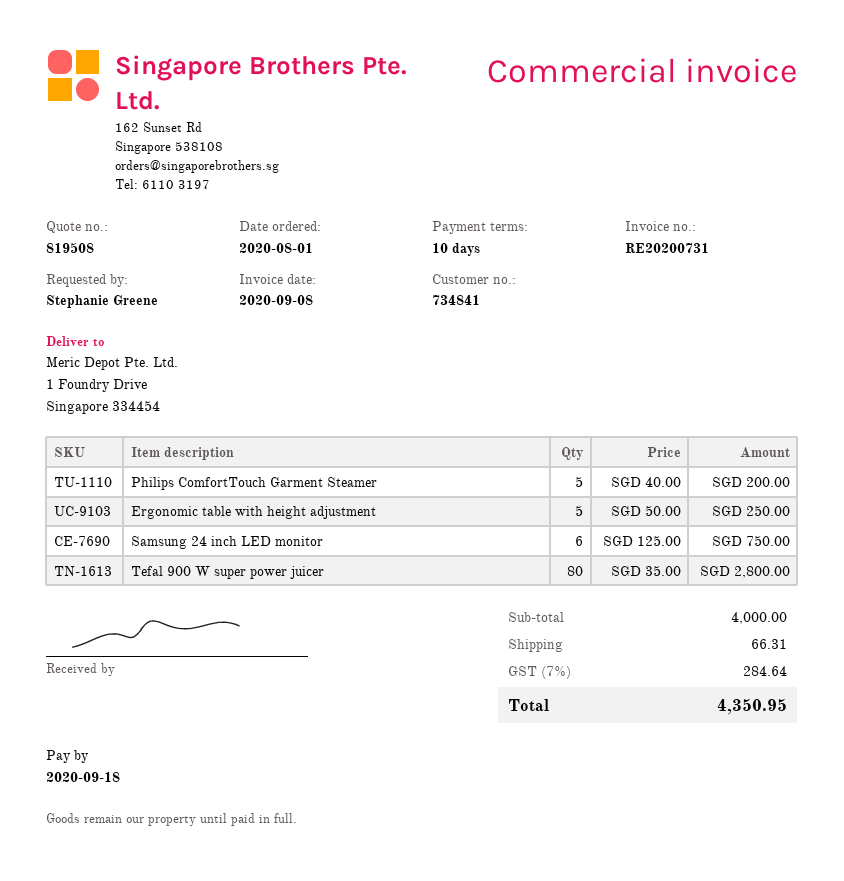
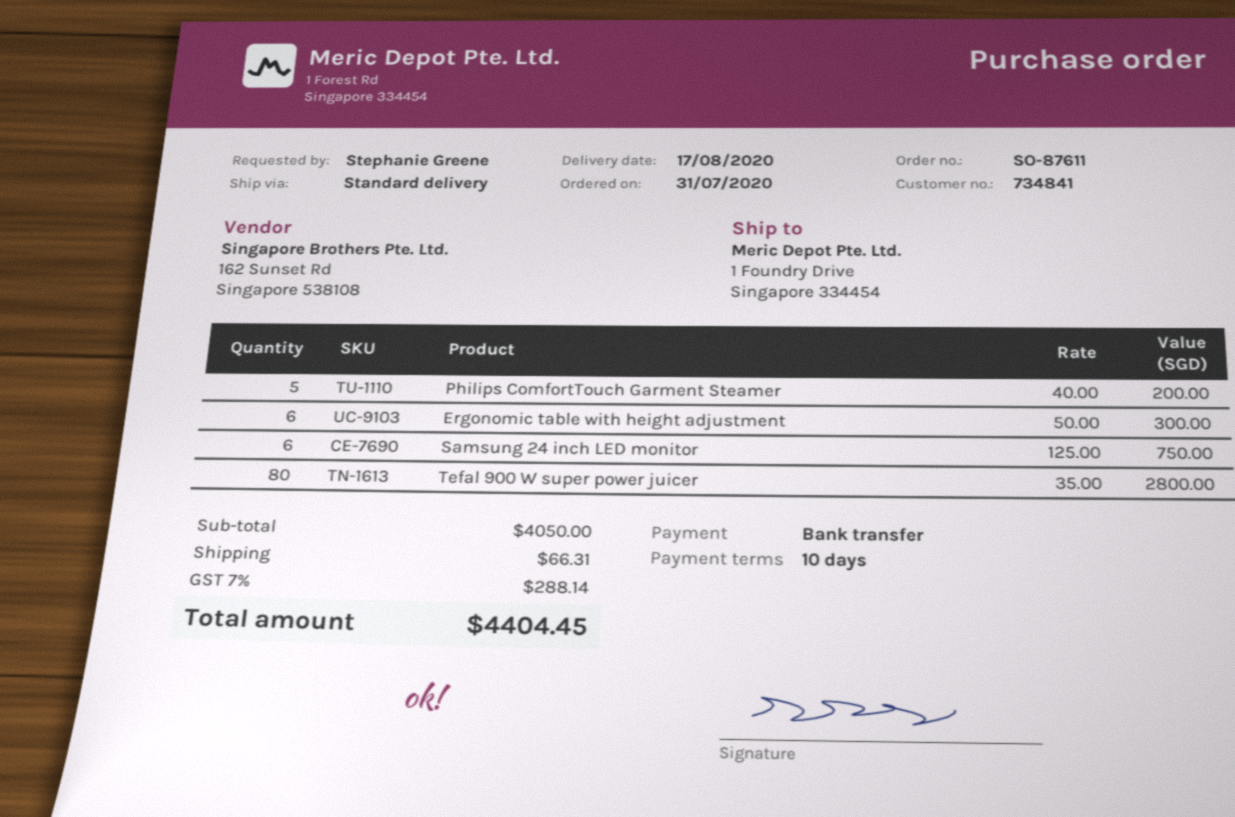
order date: 2020-08-01 -> 2020-07-31
Ergonomic table with height adjustment: 5 x 50.00 = 250.00 -> 6 x 50.00 = 300.00
subtotal: 4000.00 -> 4050.00
tax: 7% = 284.64 -> 7% = 288.14
total: 4350.95 -> 4404.45

